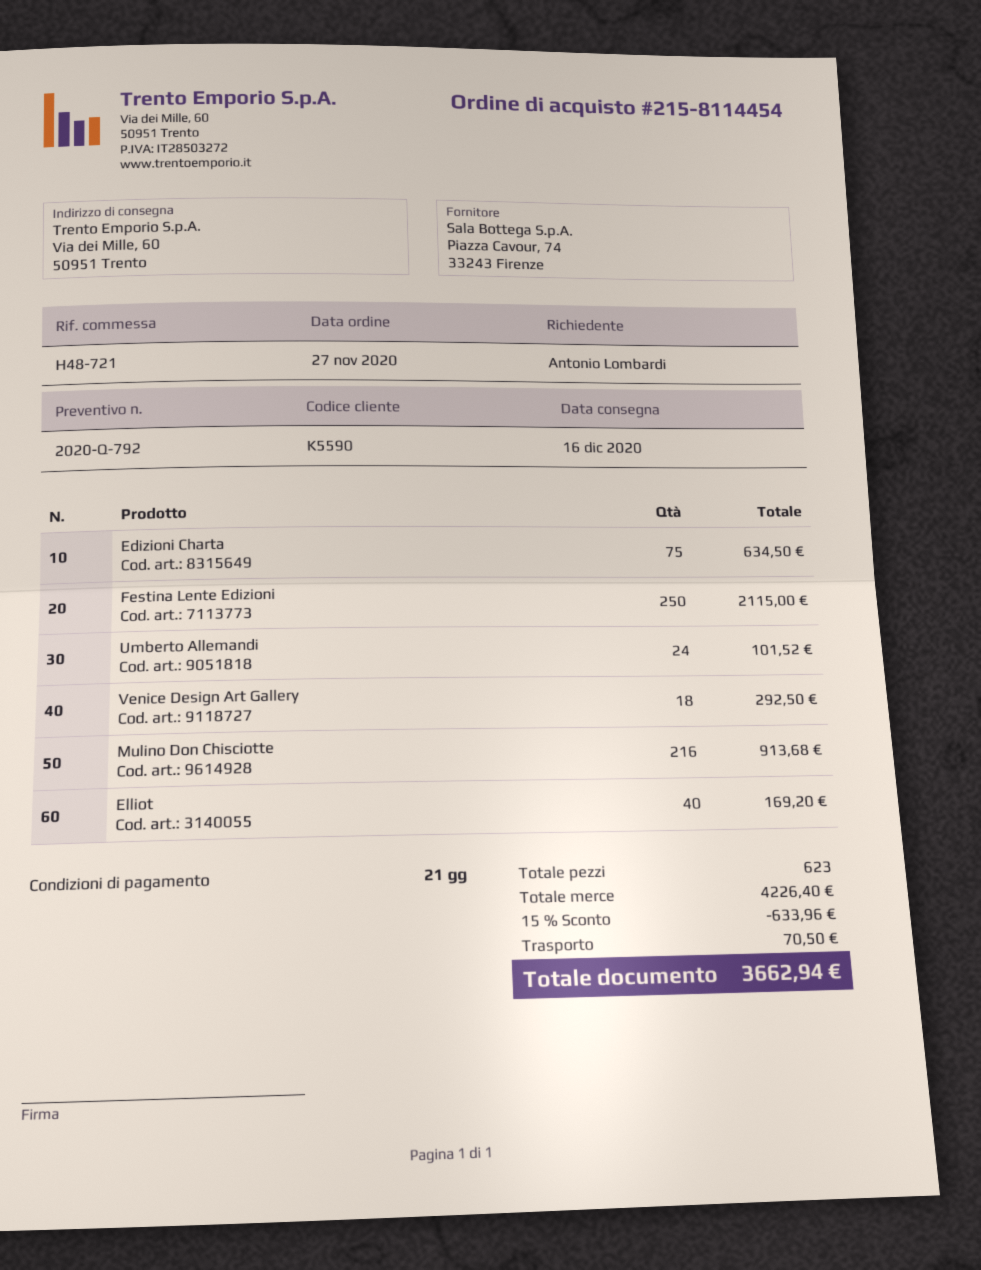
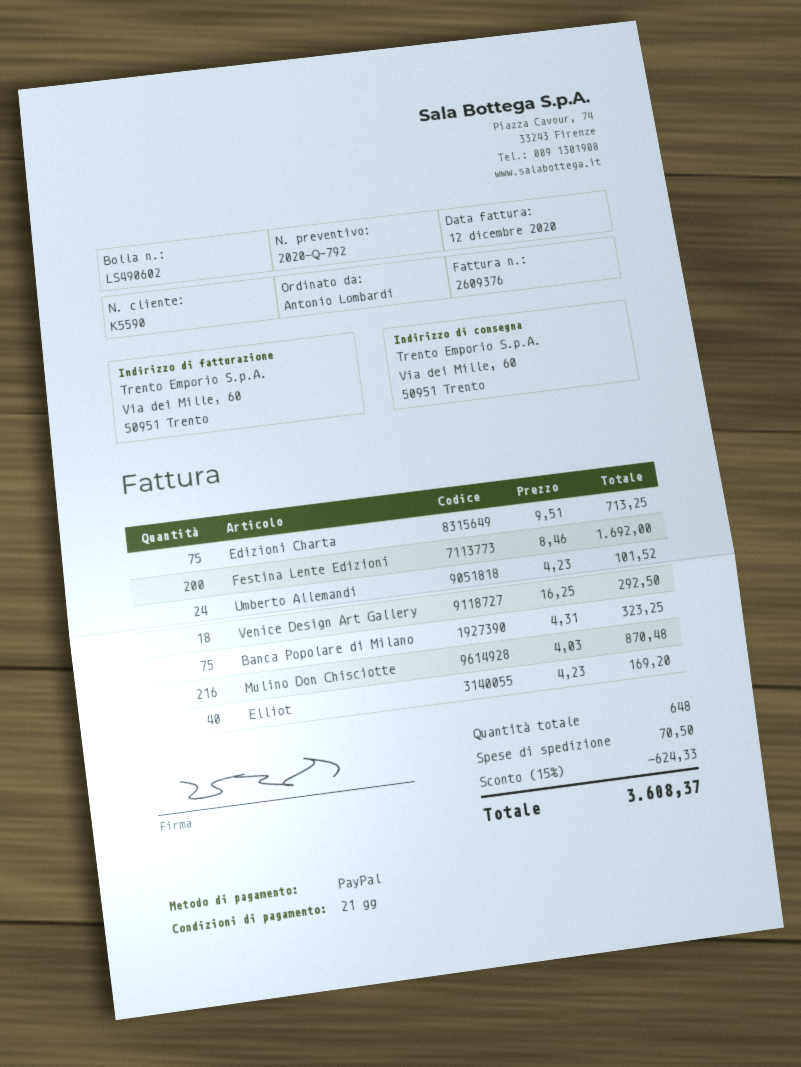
Edizioni Charta: 75 for 634.50 -> 75 for 713.25
Festina Lente Edizioni: 250 for 2115.00 -> 200 for 1692.00
Mulino Don Chisciotte: 216 for 913.68 -> 216 for 870.48
Banca Popolare di Milano: none -> 75 for 323.25
total quantity: 623 -> 648
discount: 15% = 633.96 -> 15% = 624.33
total: 3662.94 -> 3608.37

